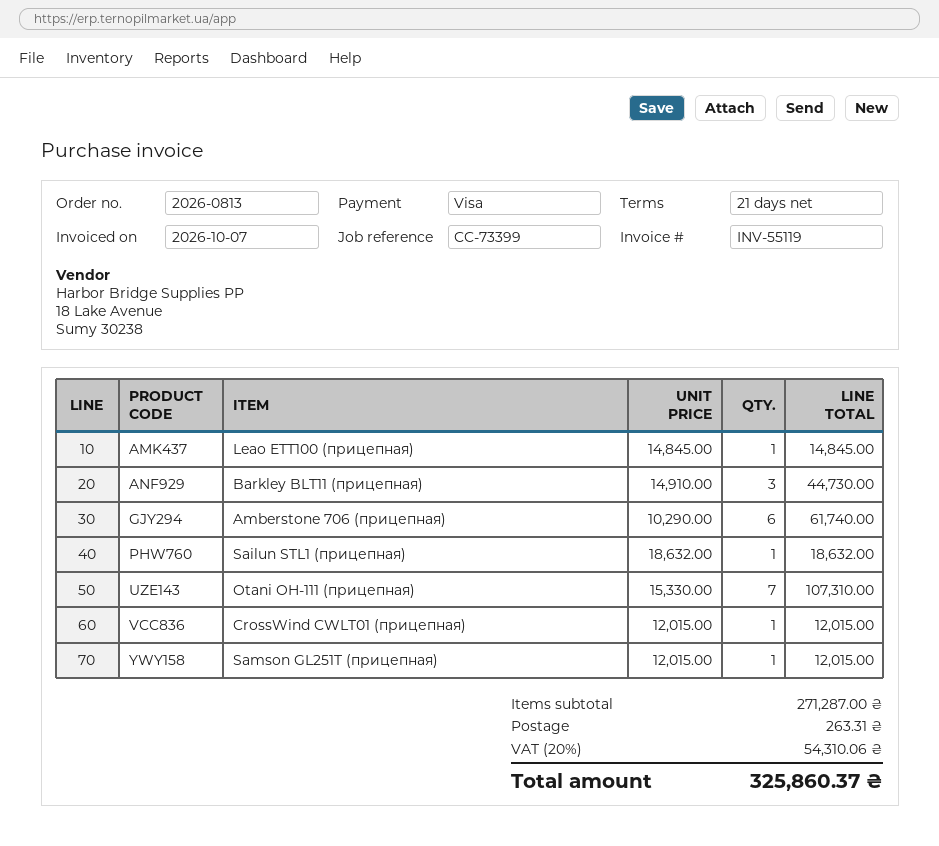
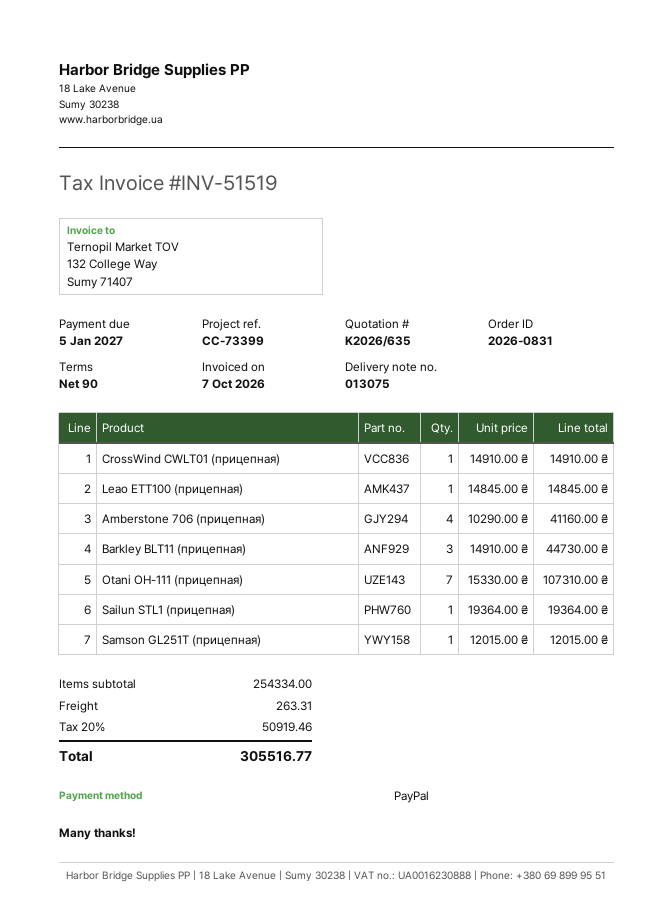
order number: 2026-0813 -> 2026-0831
invoice number: INV-55119 -> INV-51519
payment terms: 21 days -> 90 days
payment method: Visa -> PayPal
Amberstone 706 (прицепная): 6 x 10290.00 = 61740.00 -> 4 x 10290.00 = 41160.00
Sailun STL1 (прицепная): 1 x 18632.00 = 18632.00 -> 1 x 19364.00 = 19364.00
CrossWind CWLT01 (прицепная): 1 x 12015.00 = 12015.00 -> 1 x 14910.00 = 14910.00
subtotal: 271287.00 -> 254334.00
tax: 20% = 54310.06 -> 20% = 50919.46
total: 325860.37 -> 305516.77

